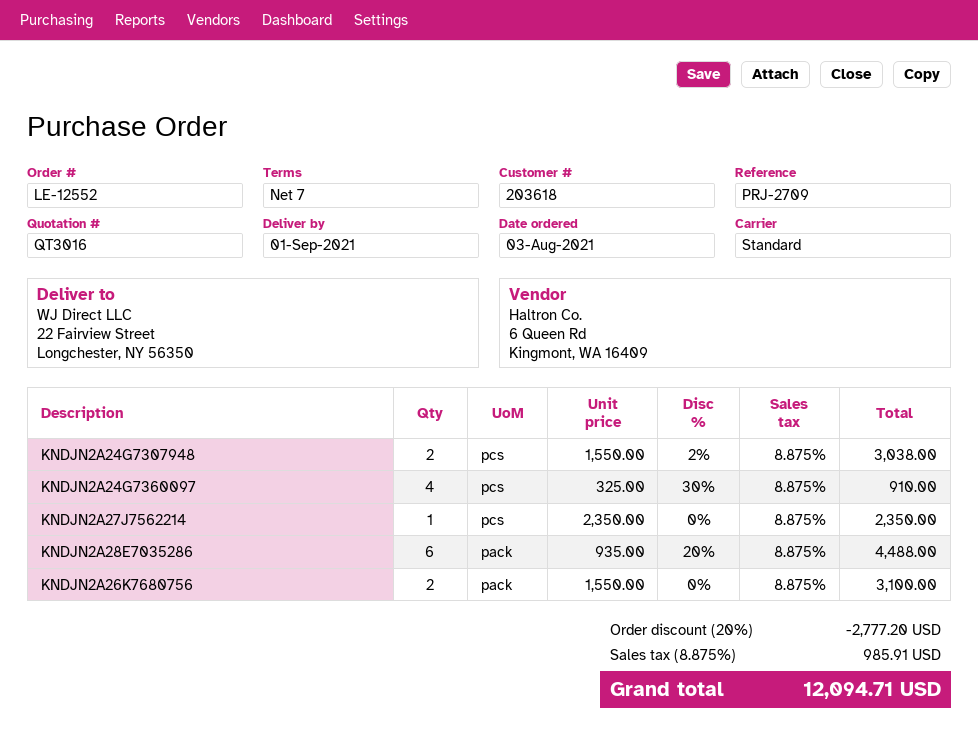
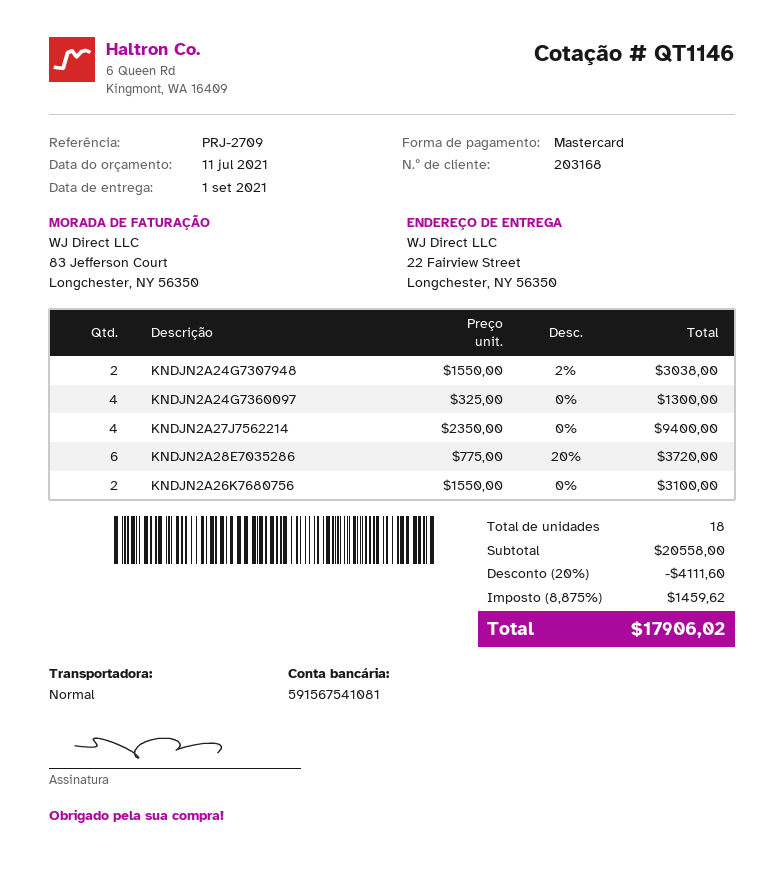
quote number: QT3016 -> QT1146
customer number: 203618 -> 203168
KNDJN2A24G7360097: 4 x 325.00 - 30% = 910.00 -> 4 x 325.00 = 1300.00
KNDJN2A27J7562214: 1 x 2350.00 = 2350.00 -> 4 x 2350.00 = 9400.00
KNDJN2A28E7035286: 6 x 935.00 - 20% = 4488.00 -> 6 x 775.00 - 20% = 3720.00
discount: 20% = 2777.20 -> 20% = 4111.60
tax: 8.875% = 985.91 -> 8.875% = 1459.62
total: 12094.71 -> 17906.02

